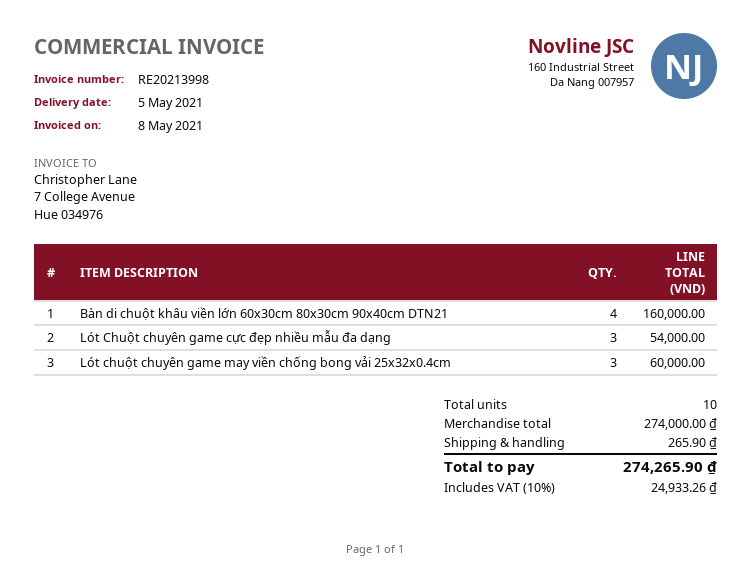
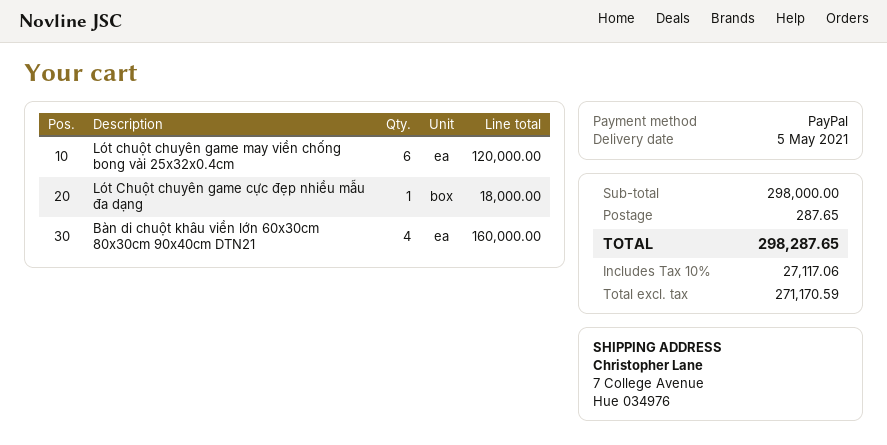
Lót Chuột chuyên game cực đẹp nhiều mẫu đa dạng: 3 for 54000.00 -> 1 for 18000.00
Lót chuột chuyên game may viền chống bong vải 25x32x0.4cm: 3 for 60000.00 -> 6 for 120000.00
subtotal: 274000.00 -> 298000.00
shipping: 265.90 -> 287.65
tax: 10% = 24933.26 -> 10% = 27117.06
total: 274265.90 -> 298287.65

